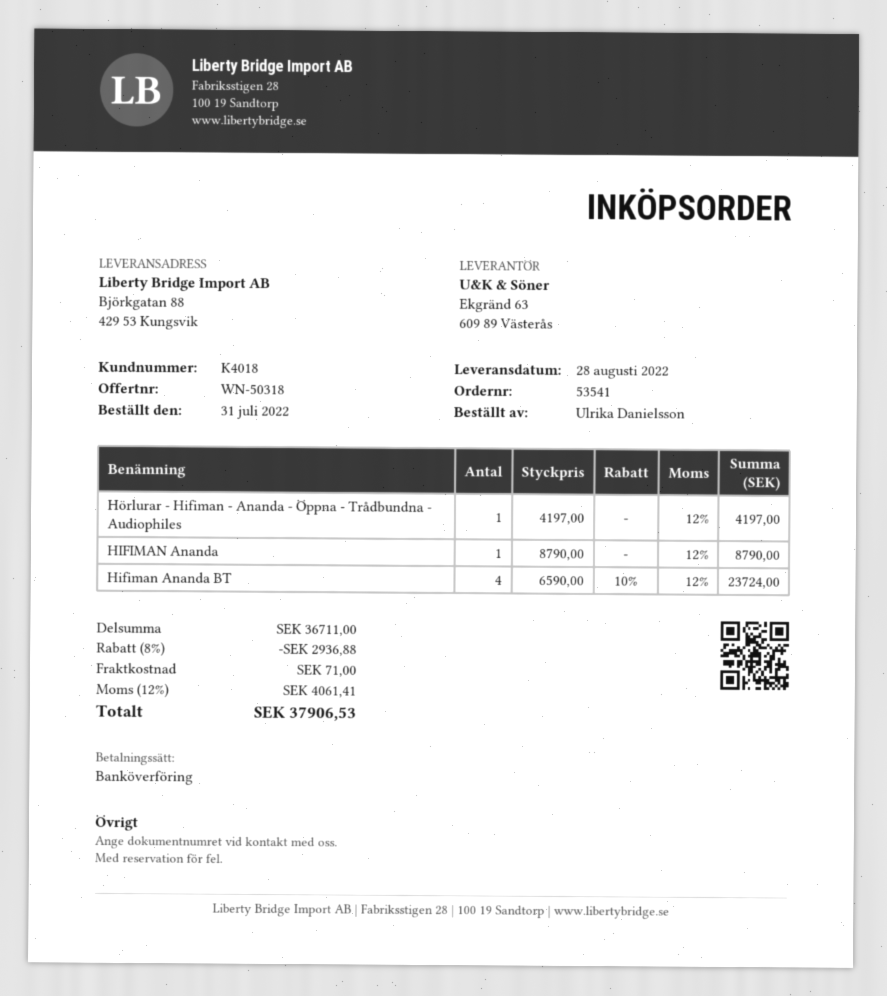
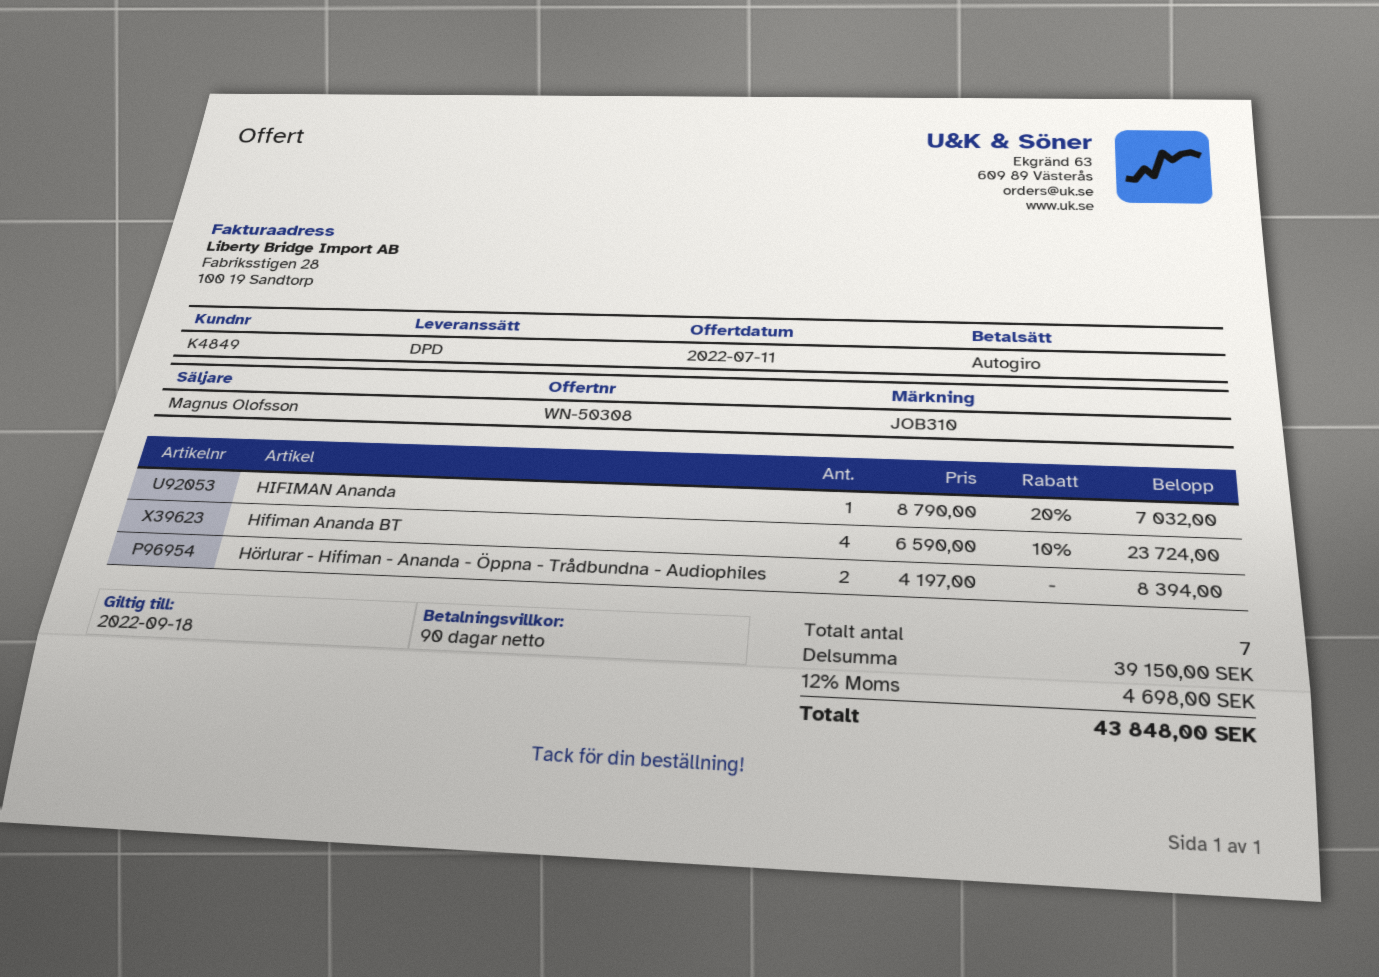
quote number: WN-50318 -> WN-50308
customer number: K4018 -> K4849
payment method: bank transfer -> direct debit
Hörlurar - Hifiman - Ananda - Öppna - Trådbundna - Audiophiles: 1 x 4197.00 = 4197.00 -> 2 x 4197.00 = 8394.00
HIFIMAN Ananda: 1 x 8790.00 = 8790.00 -> 1 x 8790.00 - 20% = 7032.00
subtotal: 36711.00 -> 39150.00
discount: 8% = 2936.88 -> none
shipping: 71.00 -> none
tax: 12% = 4061.41 -> 12% = 4698.00
total: 37906.53 -> 43848.00

